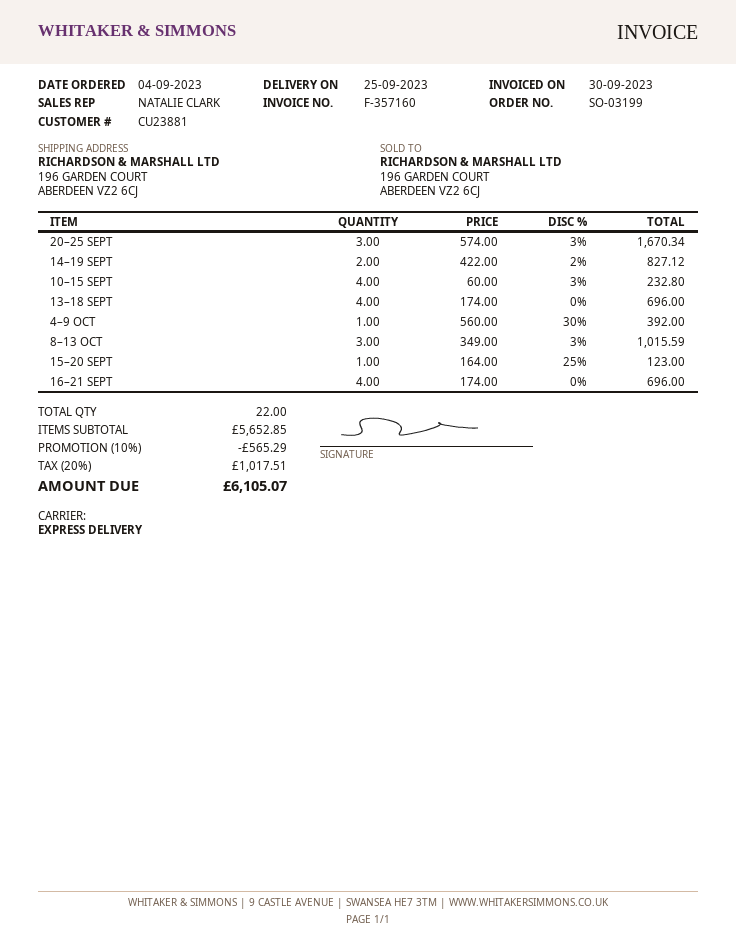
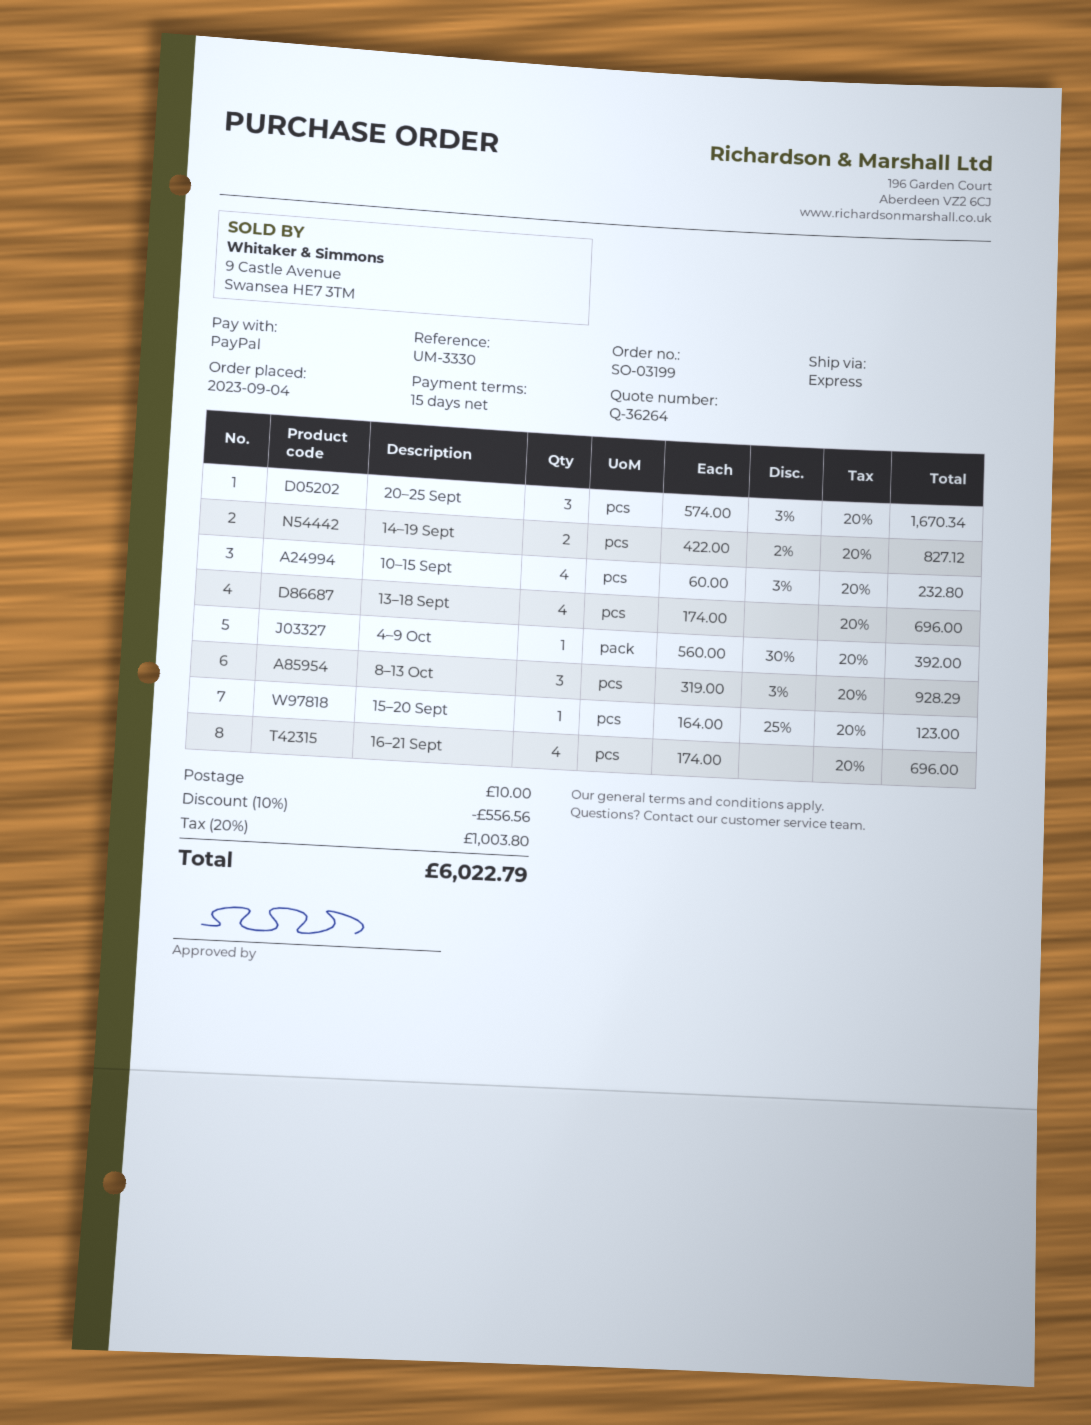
8–13 OCT: 3 x 349.00 - 3% = 1015.59 -> 3 x 319.00 - 3% = 928.29
discount: 10% = 565.29 -> 10% = 556.56
shipping: none -> 10.00
tax: 20% = 1017.51 -> 20% = 1003.80
total: 6105.07 -> 6022.79

